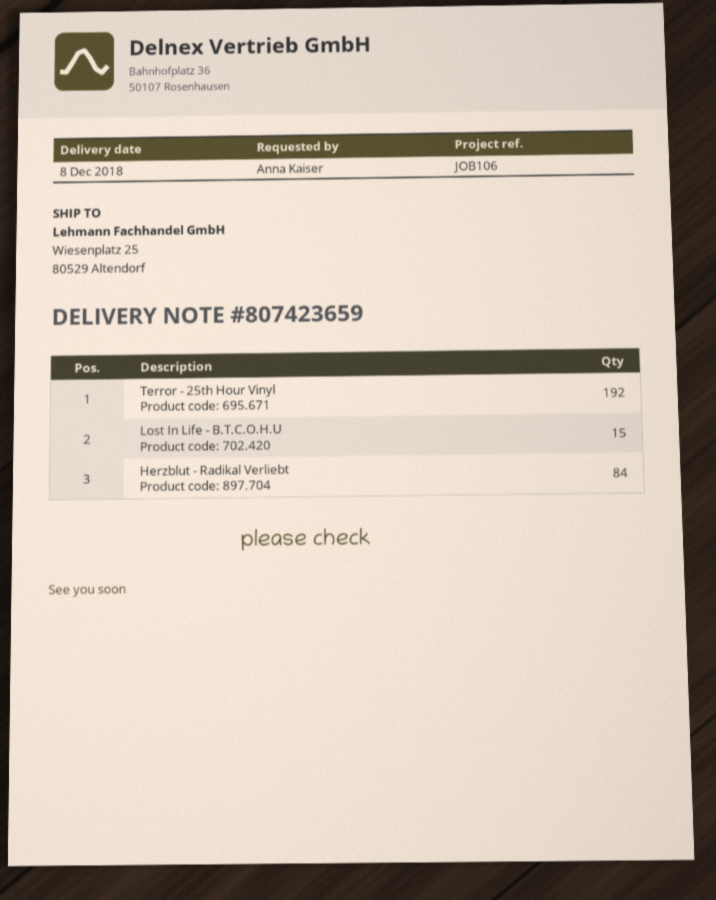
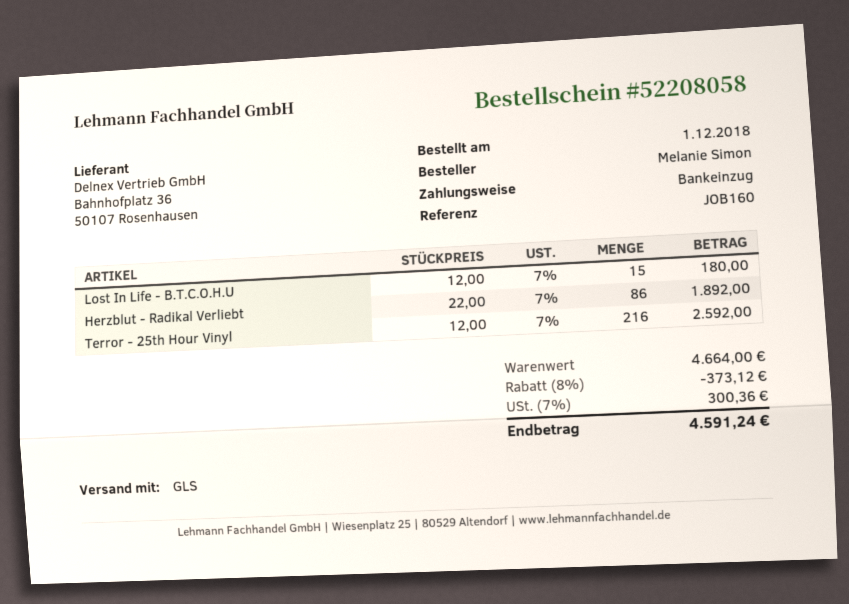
reference: JOB106 -> JOB160
ordered by: Anna Kaiser -> Melanie Simon
Terror - 25th Hour Vinyl: 192 -> 216
Herzblut - Radikal Verliebt: 84 -> 86

